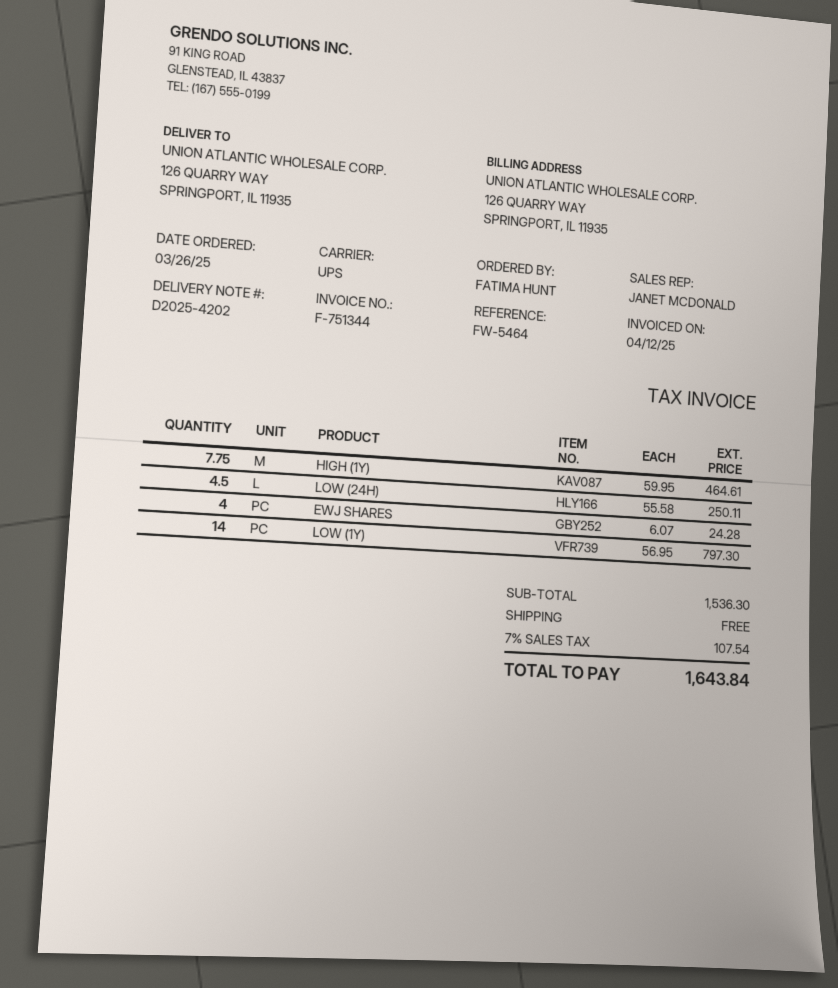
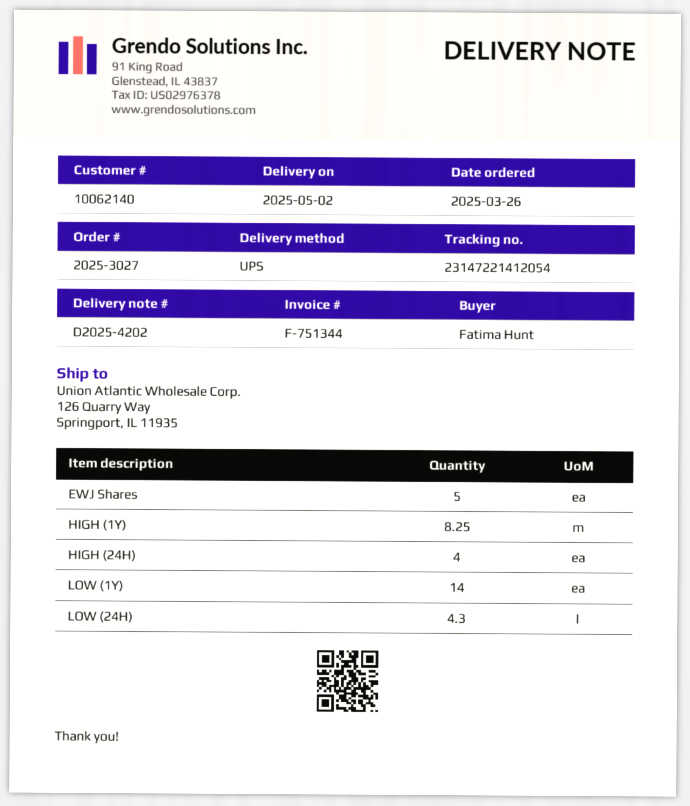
HIGH (1Y): 7.75 -> 8.25
LOW (24H): 4.5 -> 4.3
EWJ SHARES: 4 -> 5
HIGH (24H): none -> 4

